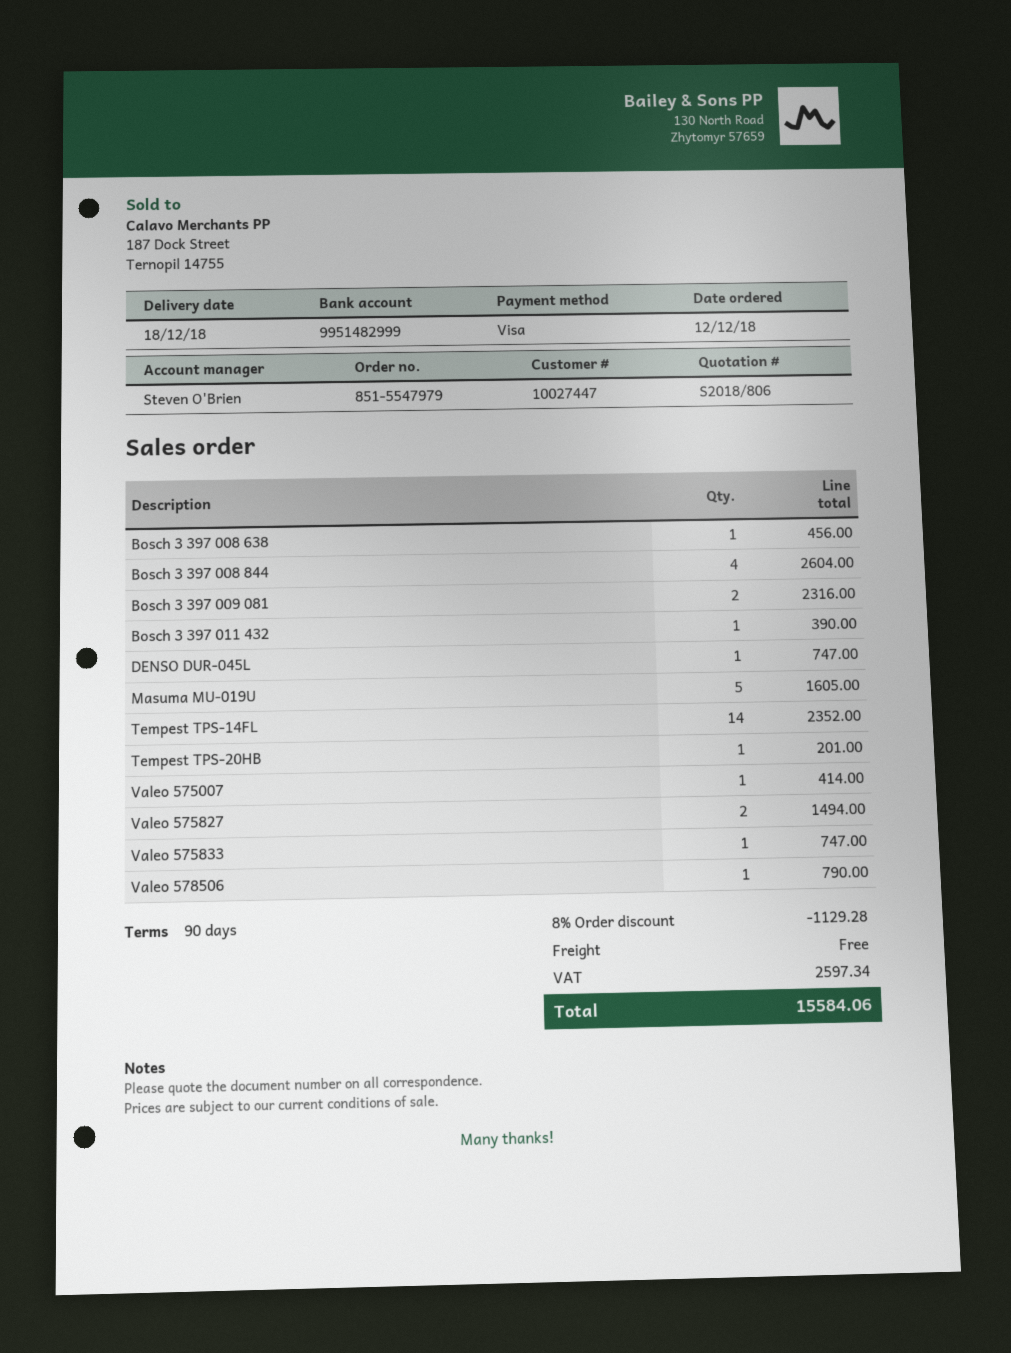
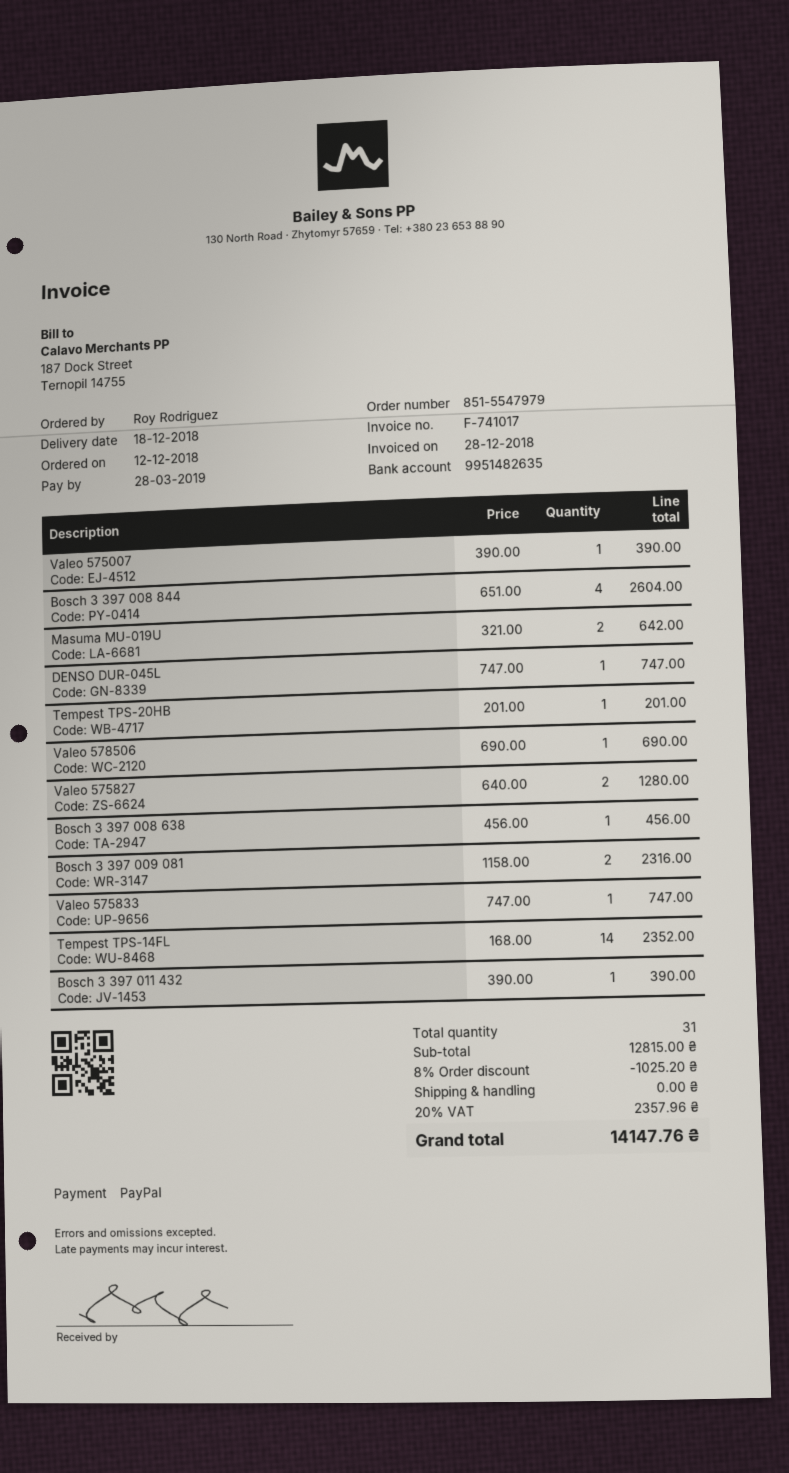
payment method: Visa -> PayPal
bank account: 9951482999 -> 9951482635
Masuma MU-019U: 5 for 1605.00 -> 2 for 642.00
Valeo 575007: 1 for 414.00 -> 1 for 390.00
Valeo 575827: 2 for 1494.00 -> 2 for 1280.00
Valeo 578506: 1 for 790.00 -> 1 for 690.00
discount: 8% = 1129.28 -> 8% = 1025.20
tax: 2597.34 -> 2357.96
total: 15584.06 -> 14147.76

